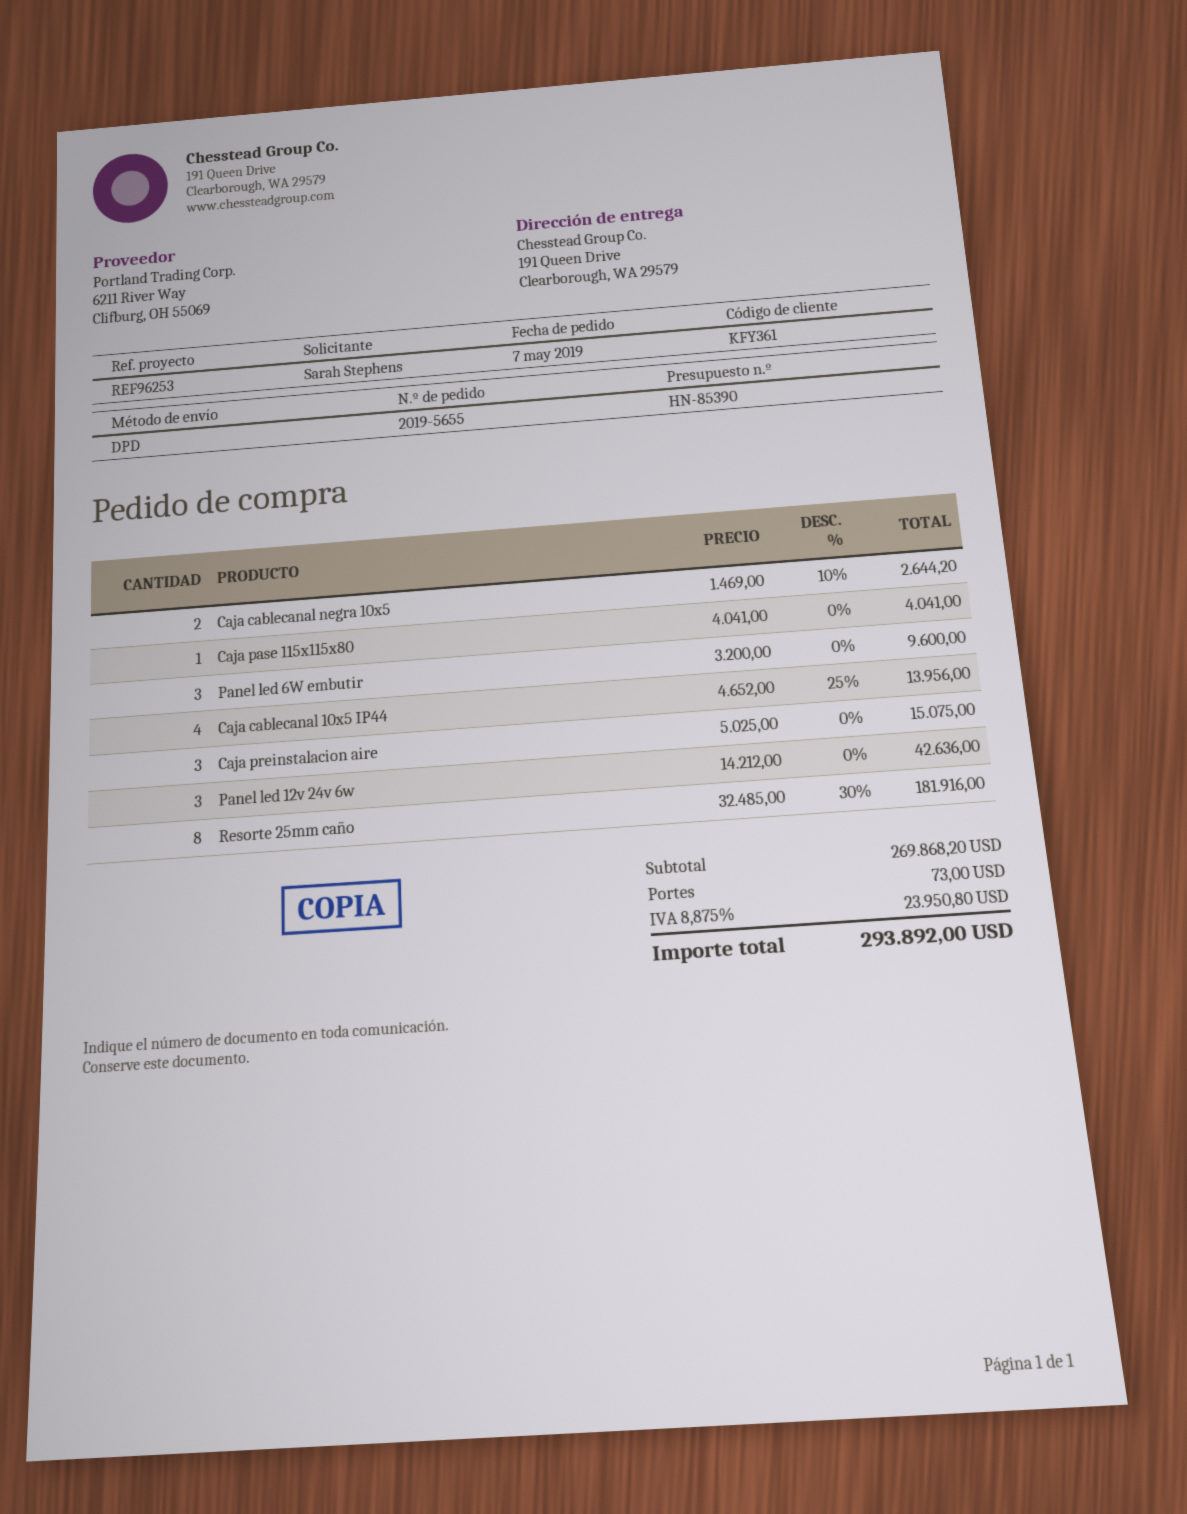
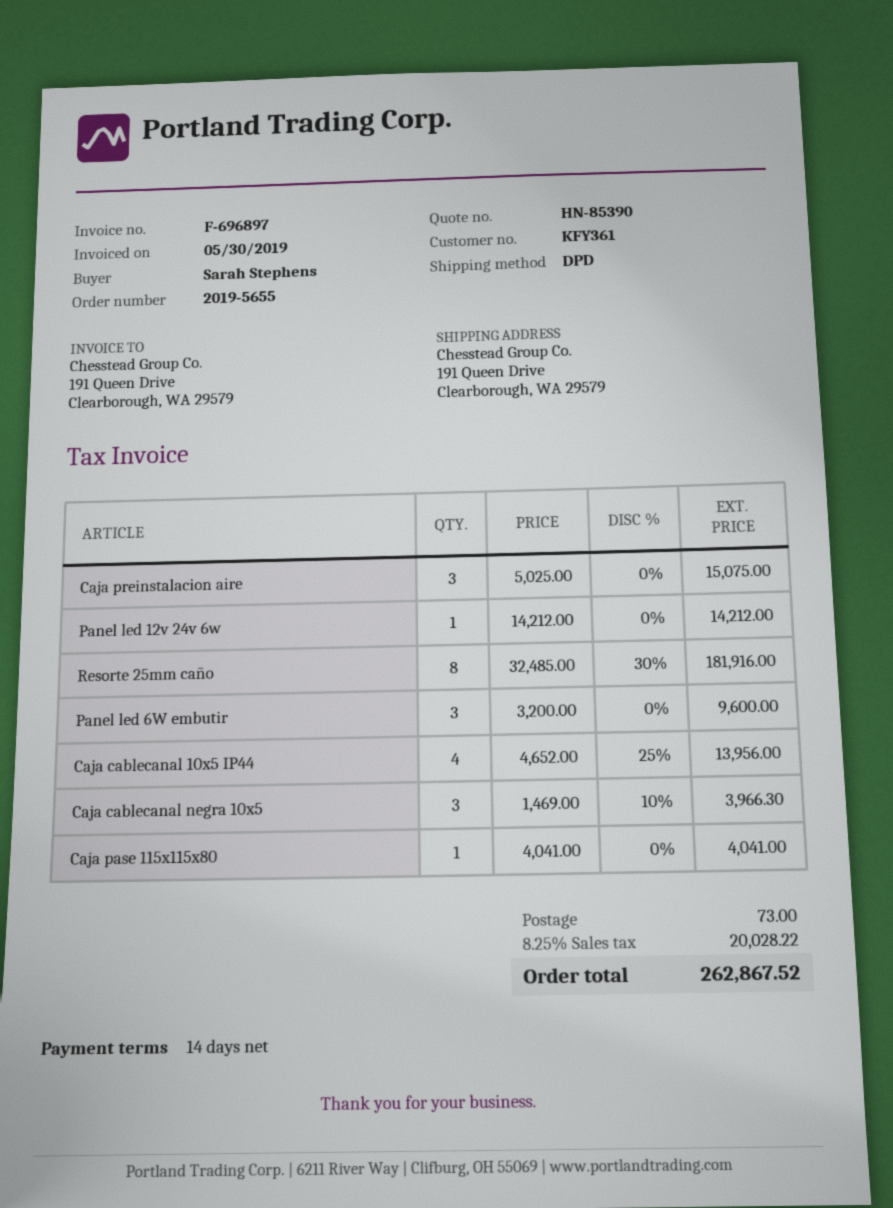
Caja cablecanal negra 10x5: 2 x 1469.00 - 10% = 2644.20 -> 3 x 1469.00 - 10% = 3966.30
Panel led 12v 24v 6w: 3 x 14212.00 = 42636.00 -> 1 x 14212.00 = 14212.00
tax: 8.875% = 23950.80 -> 8.25% = 20028.22
total: 293892.00 -> 262867.52

